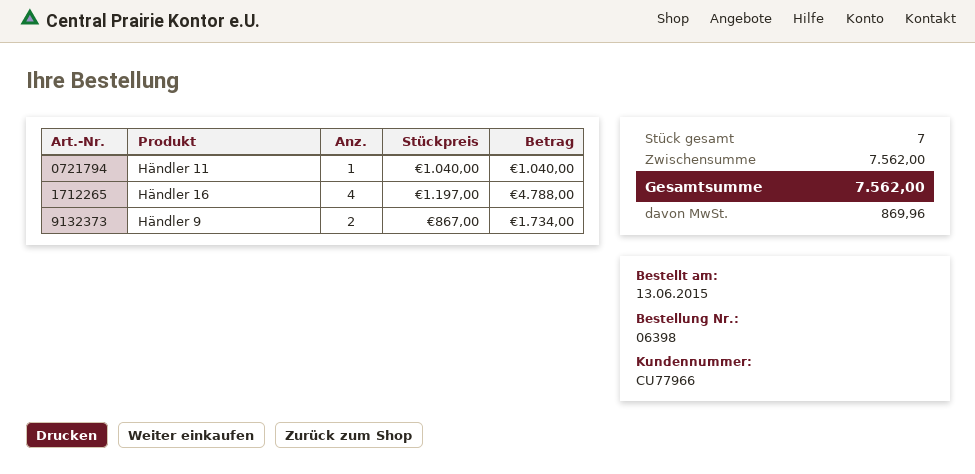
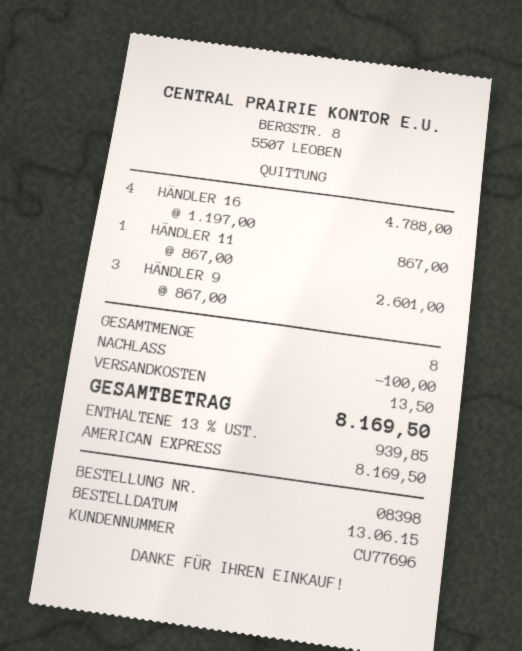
order number: 06398 -> 08398
customer number: CU77966 -> CU77696
Händler 11: 1 x 1040.00 = 1040.00 -> 1 x 867.00 = 867.00
Händler 9: 2 x 867.00 = 1734.00 -> 3 x 867.00 = 2601.00
total quantity: 7 -> 8
discount: none -> 100.00
shipping: none -> 13.50
tax: 869.96 -> 939.85
total: 7562.00 -> 8169.50

